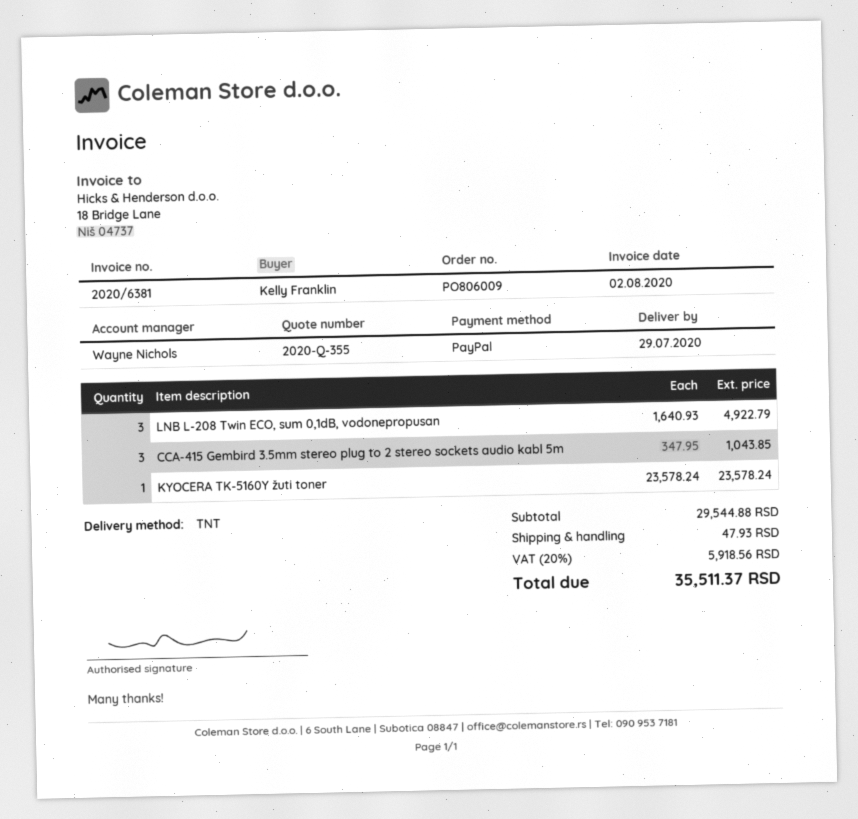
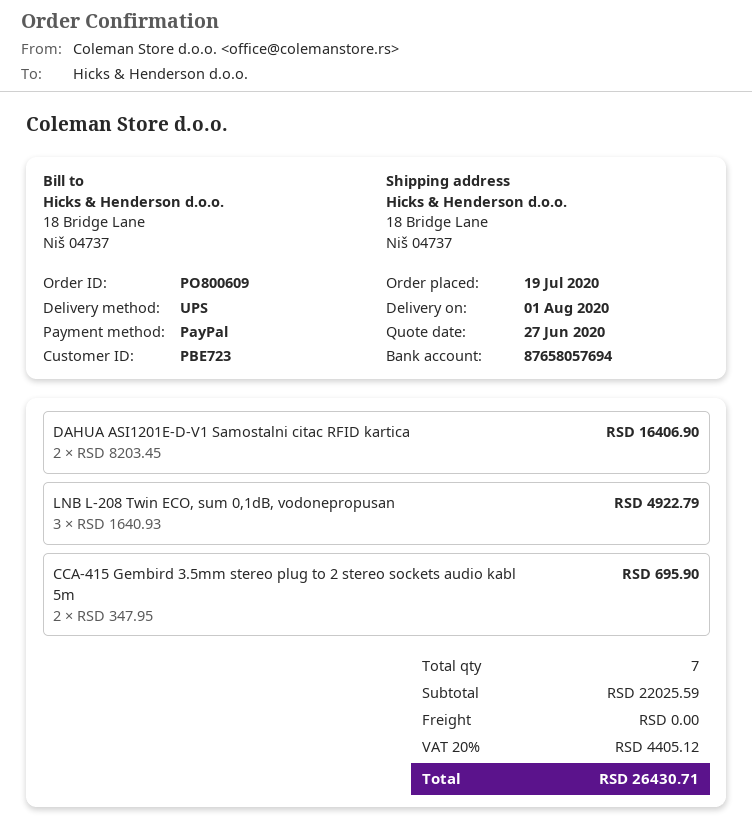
order number: PO806009 -> PO800609
delivery date: 2020-07-29 -> 2020-08-01
shipping method: TNT -> UPS
CCA-415 Gembird 3.5mm stereo plug to 2 stereo sockets audio kabl 5m: 3 x 347.95 = 1043.85 -> 2 x 347.95 = 695.90
KYOCERA TK-5160Y žuti toner: 1 x 23578.24 = 23578.24 -> none
DAHUA ASI1201E-D-V1 Samostalni citac RFID kartica: none -> 2 x 8203.45 = 16406.90
subtotal: 29544.88 -> 22025.59
shipping: 47.93 -> 0.00
tax: 20% = 5918.56 -> 20% = 4405.12
total: 35511.37 -> 26430.71

